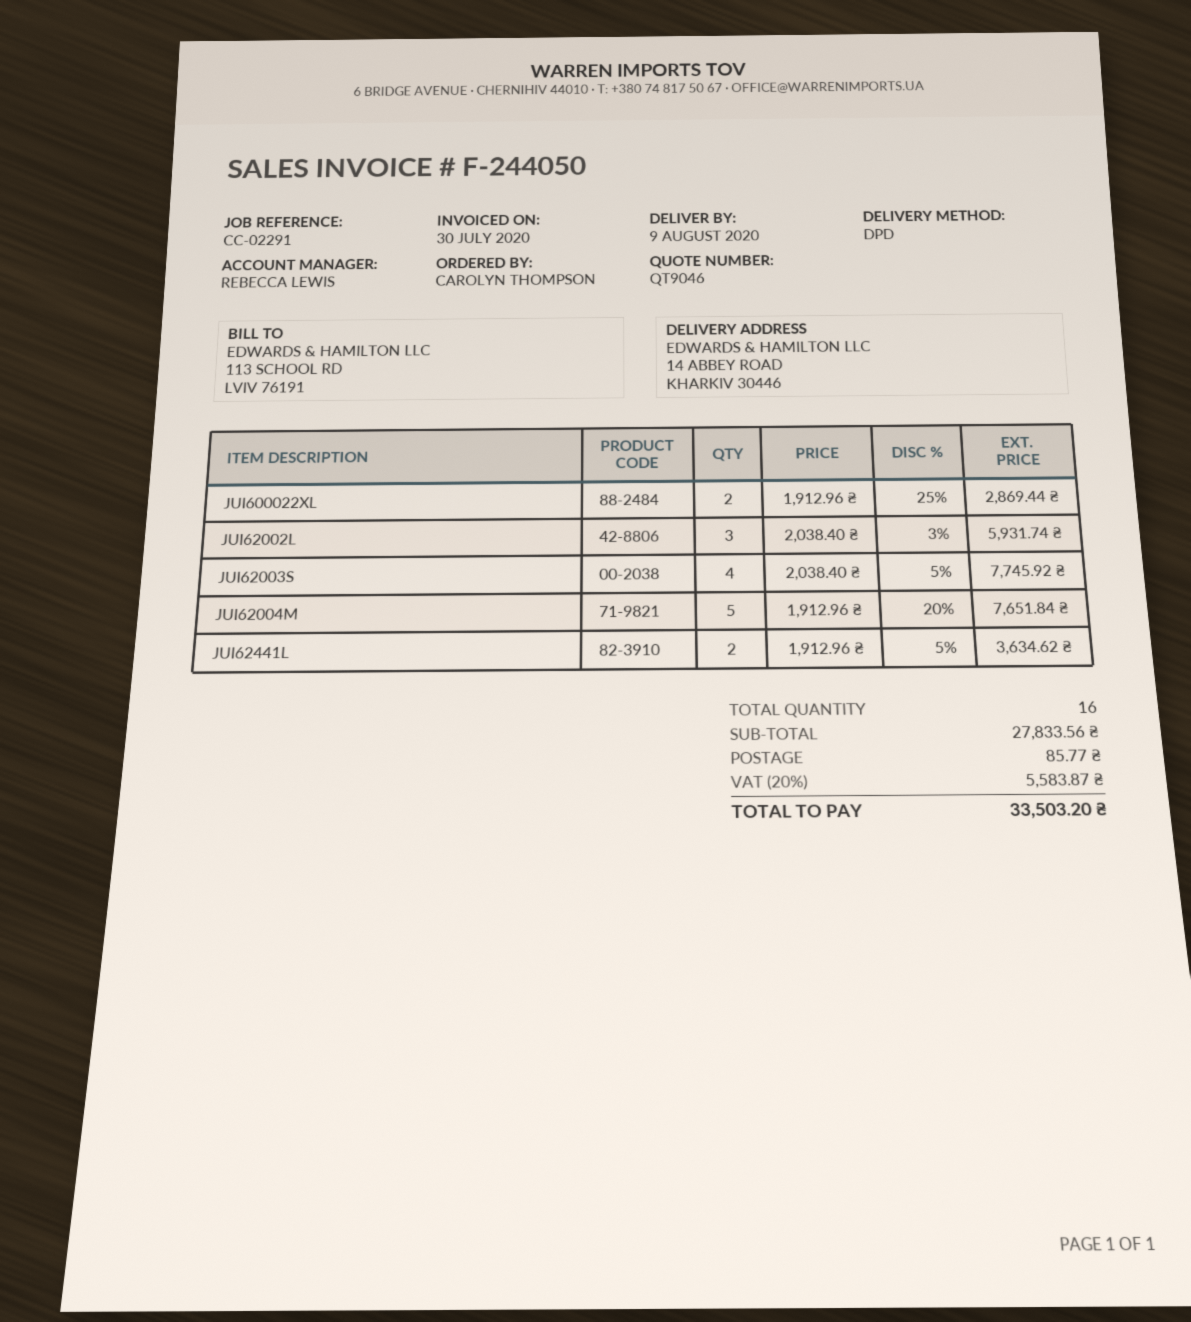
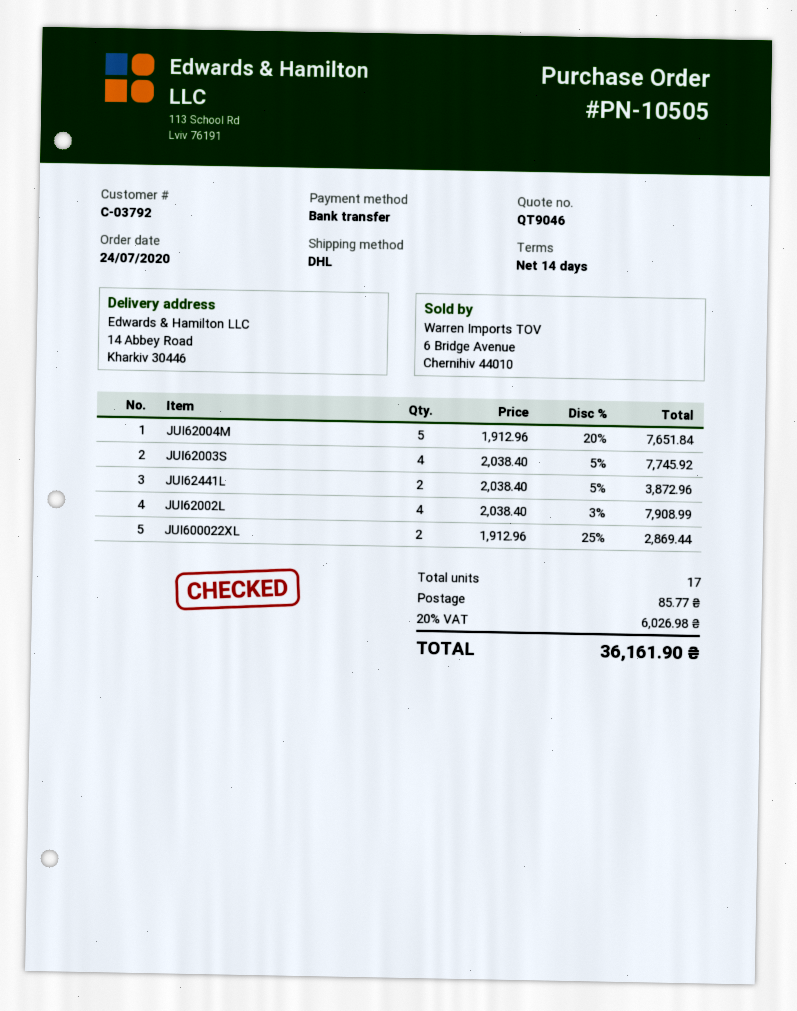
shipping method: DPD -> DHL
JUI62002L: 3 x 2038.40 - 3% = 5931.74 -> 4 x 2038.40 - 3% = 7908.99
JUI62441L: 2 x 1912.96 - 5% = 3634.62 -> 2 x 2038.40 - 5% = 3872.96
total quantity: 16 -> 17
tax: 20% = 5583.87 -> 20% = 6026.98
total: 33503.20 -> 36161.90

